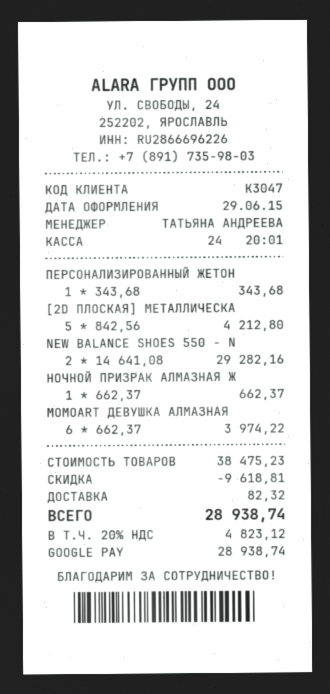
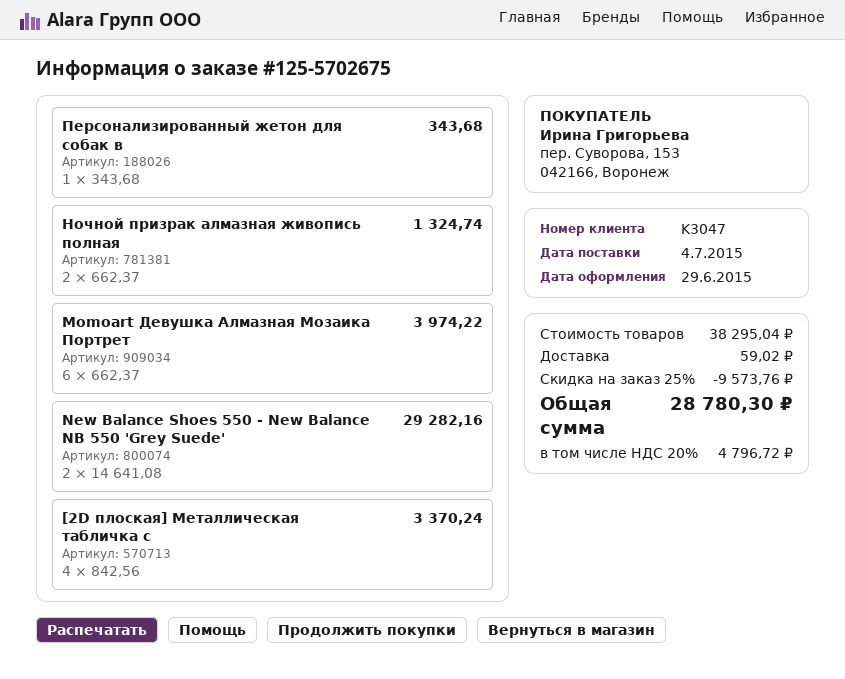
[2D ПЛОСКАЯ] МЕТАЛЛИЧЕСКА: 5 x 842.56 = 4212.80 -> 4 x 842.56 = 3370.24
НОЧНОЙ ПРИЗРАК АЛМАЗНАЯ Ж: 1 x 662.37 = 662.37 -> 2 x 662.37 = 1324.74
subtotal: 38475.23 -> 38295.04
discount: 9618.81 -> 9573.76
shipping: 82.32 -> 59.02
tax: 20% = 4823.12 -> 20% = 4796.72
total: 28938.74 -> 28780.30

